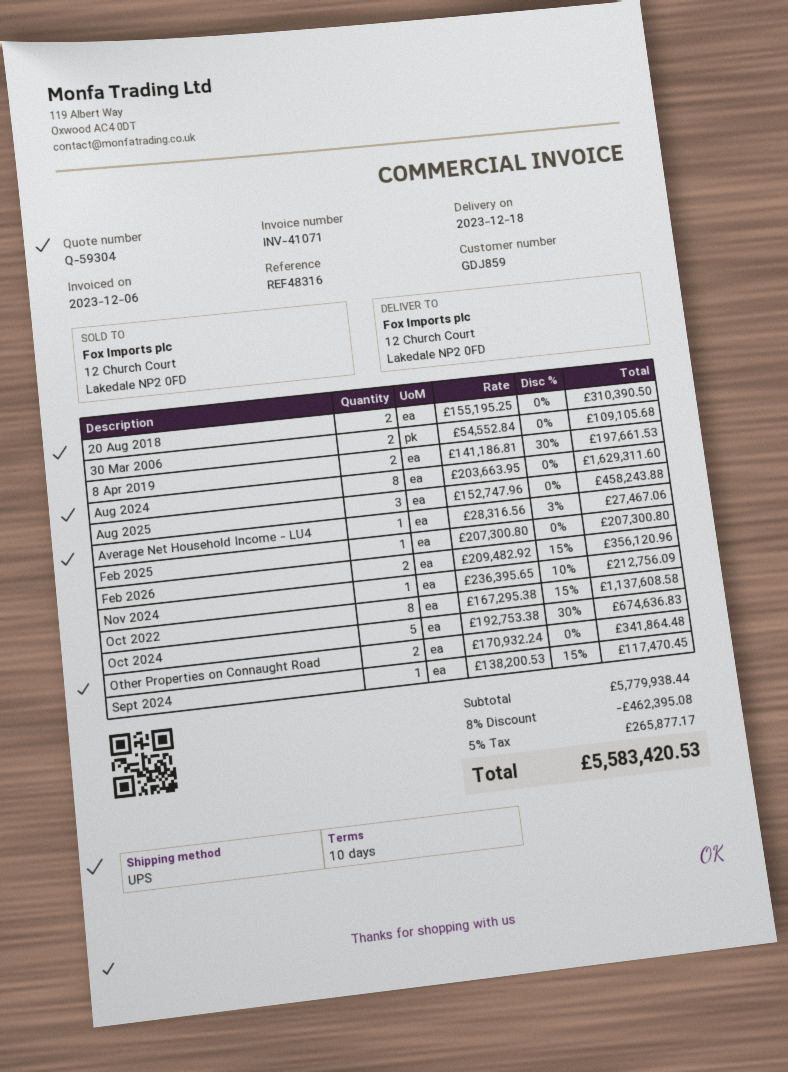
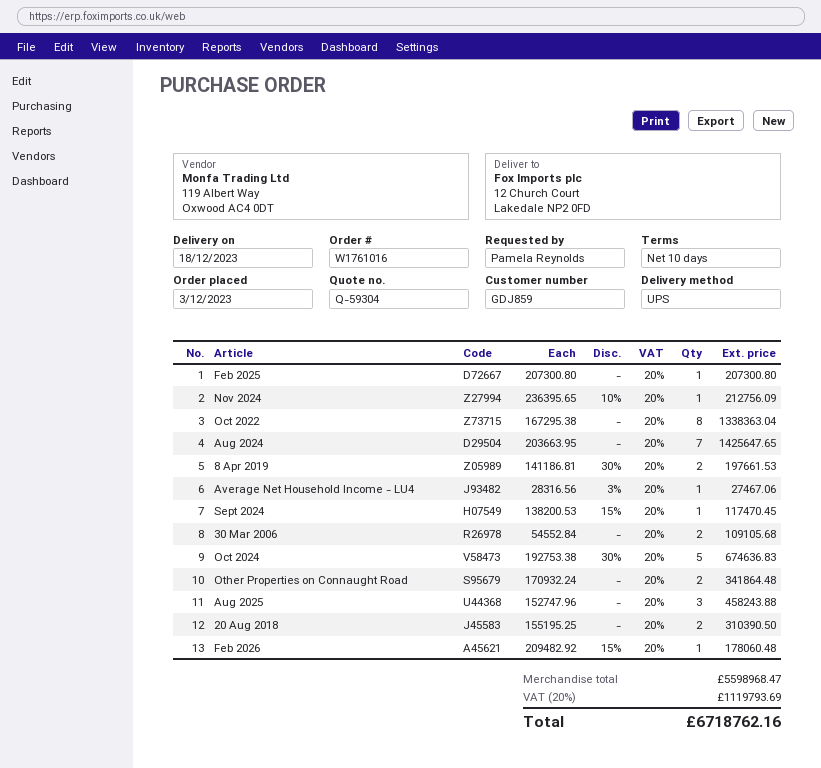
Aug 2024: 8 x 203663.95 = 1629311.60 -> 7 x 203663.95 = 1425647.65
Feb 2026: 2 x 209482.92 - 15% = 356120.96 -> 1 x 209482.92 - 15% = 178060.48
Oct 2022: 8 x 167295.38 - 15% = 1137608.58 -> 8 x 167295.38 = 1338363.04
subtotal: 5779938.44 -> 5598968.47
discount: 8% = 462395.08 -> none
tax: 5% = 265877.17 -> 20% = 1119793.69
total: 5583420.53 -> 6718762.16

